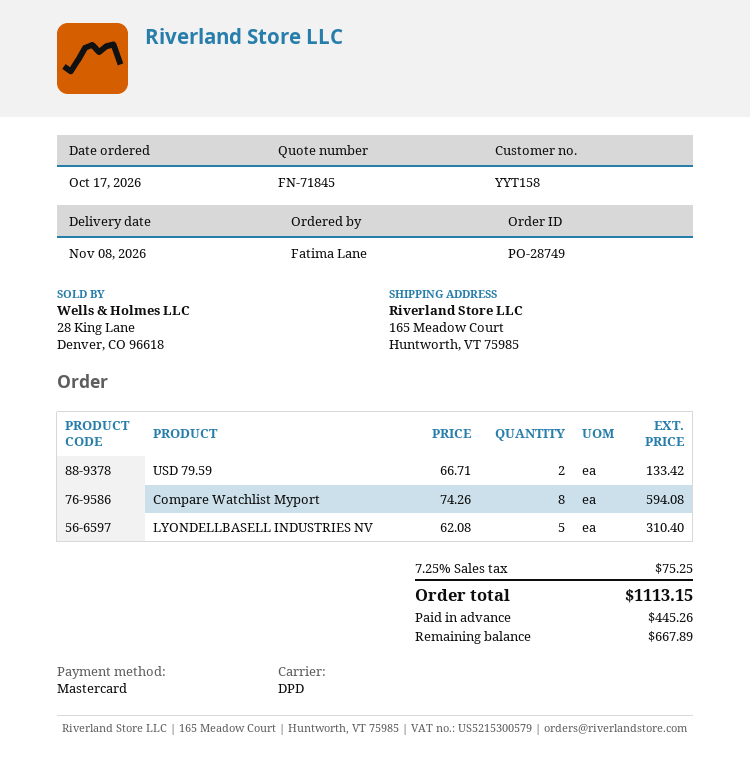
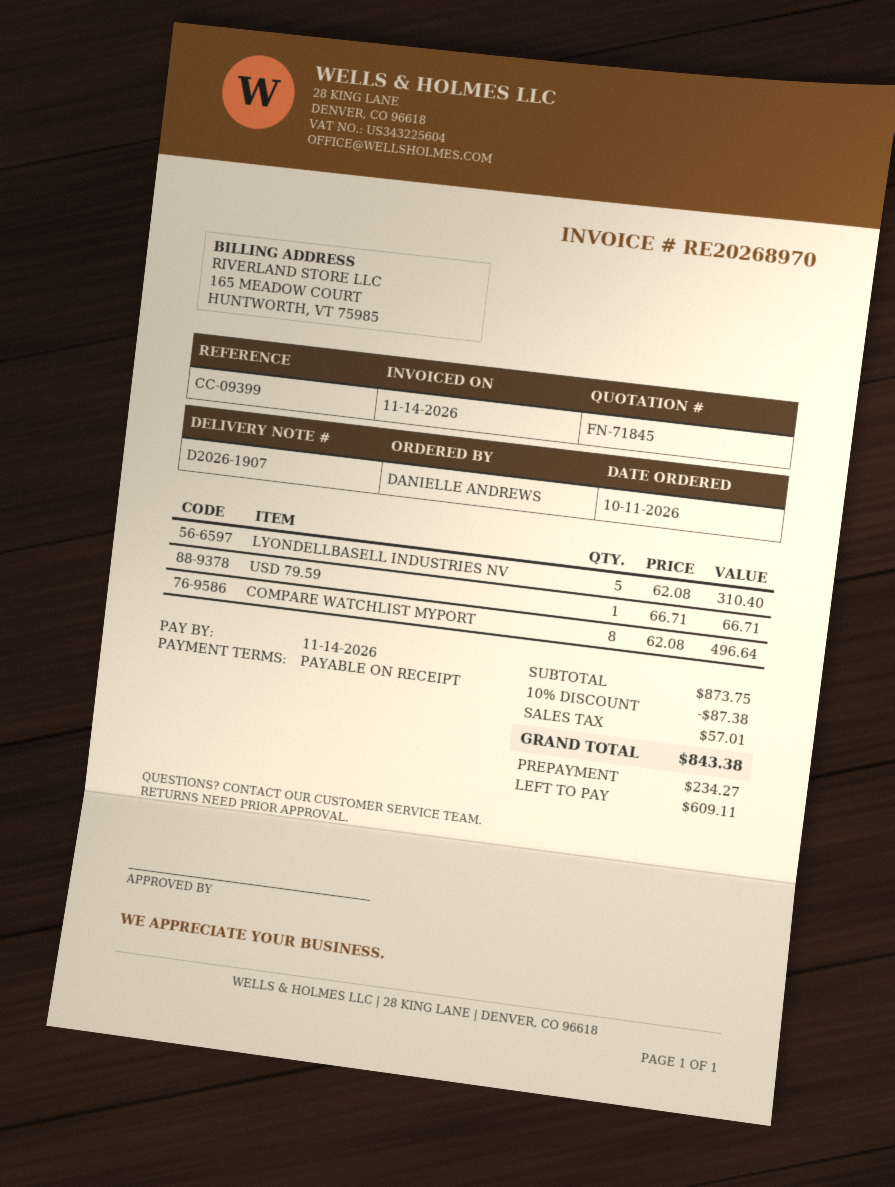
order date: 2026-10-17 -> 2026-10-11
ordered by: Fatima Lane -> DANIELLE ANDREWS
USD 79.59: 2 x 66.71 = 133.42 -> 1 x 66.71 = 66.71
Compare Watchlist Myport: 8 x 74.26 = 594.08 -> 8 x 62.08 = 496.64
discount: none -> 10% = 87.38
tax: 75.25 -> 57.01
total: 1113.15 -> 843.38
deposit: 445.26 -> 234.27
balance: 667.89 -> 609.11

